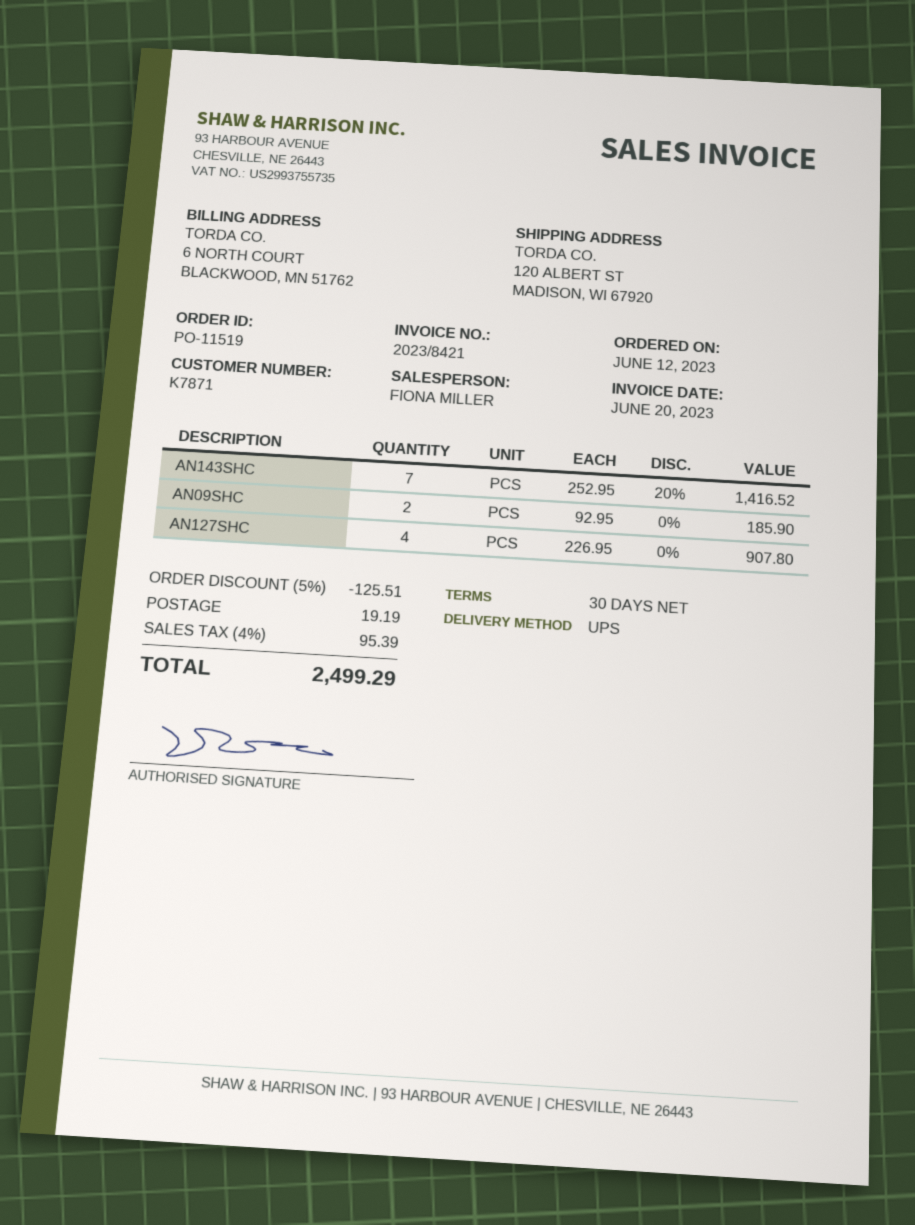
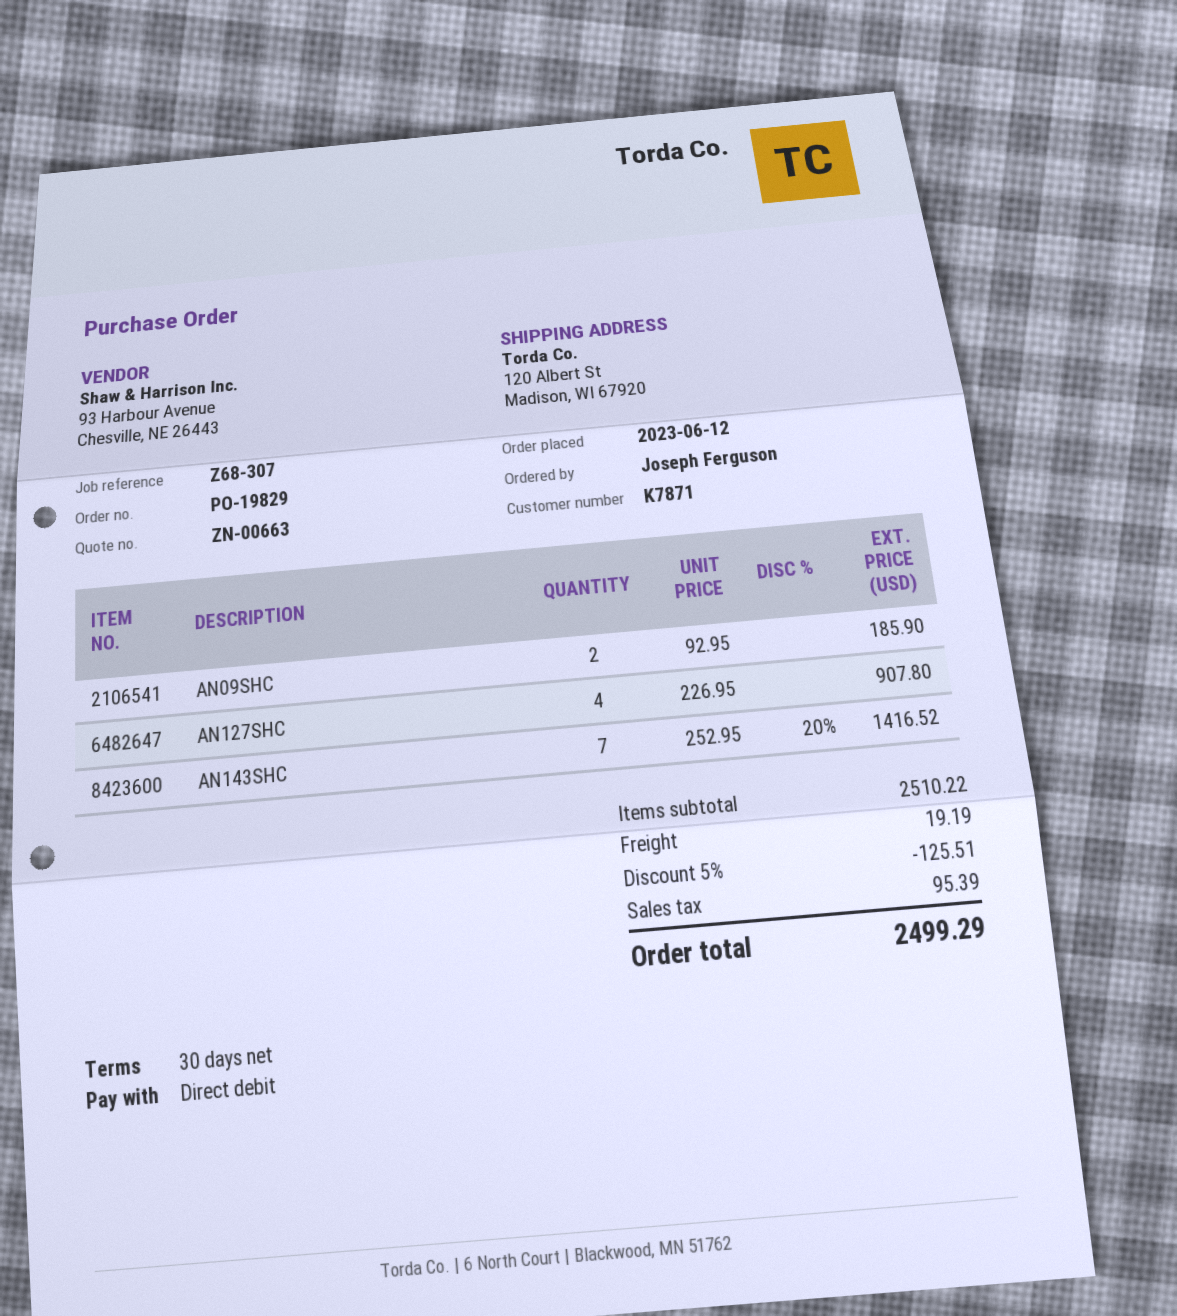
order number: PO-11519 -> PO-19829

